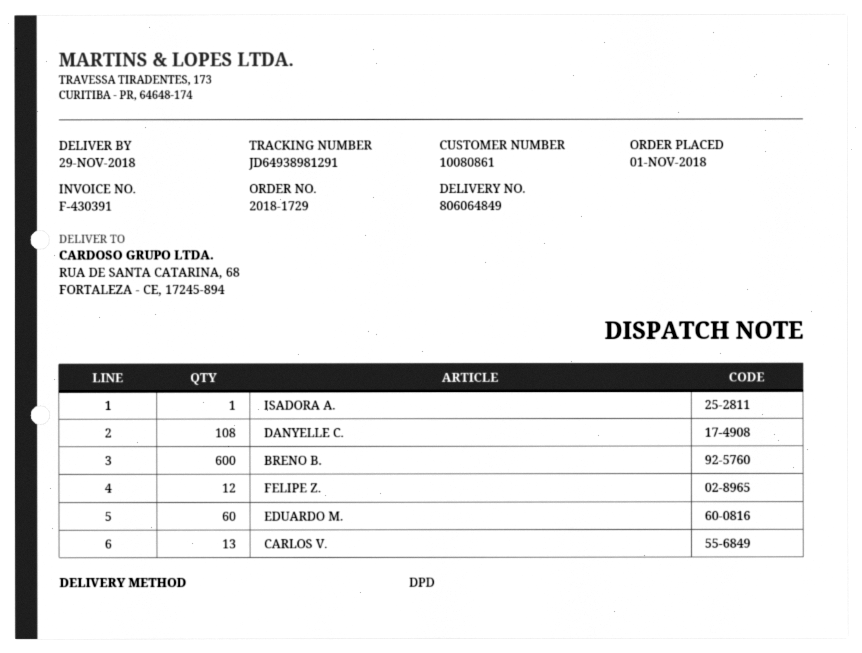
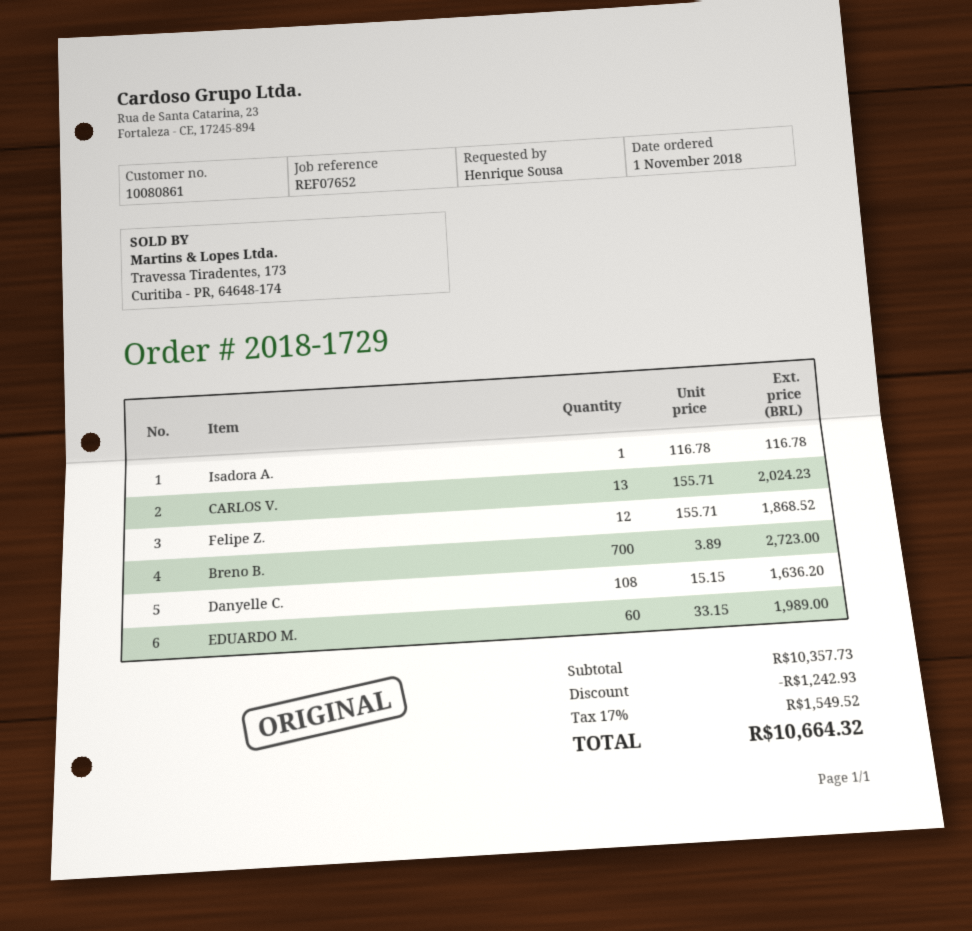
BRENO B.: 600 -> 700

